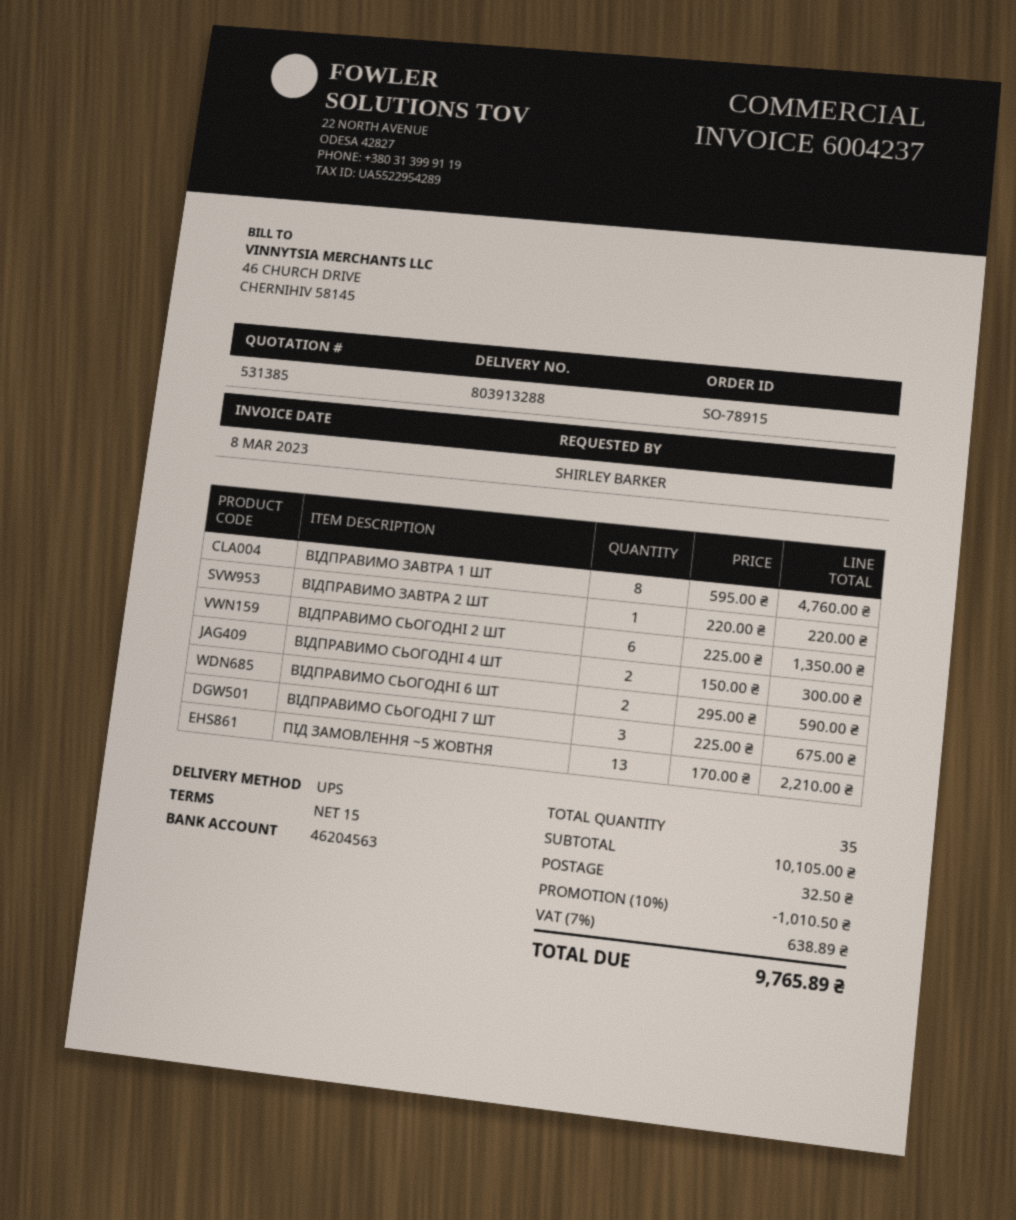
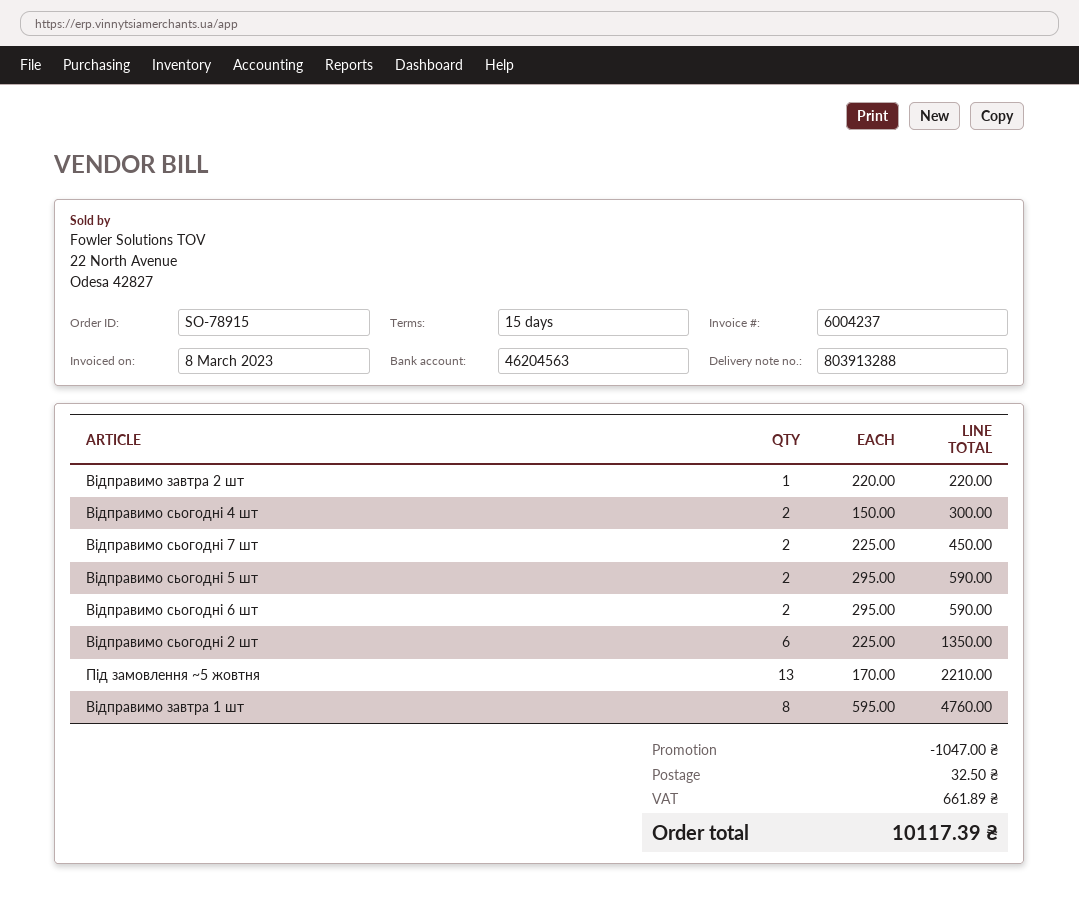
ВІДПРАВИМО СЬОГОДНІ 7 ШТ: 3 x 225.00 = 675.00 -> 2 x 225.00 = 450.00
Відправимо сьогодні 5 шт: none -> 2 x 295.00 = 590.00
discount: 1010.50 -> 1047.00
tax: 638.89 -> 661.89
total: 9765.89 -> 10117.39

